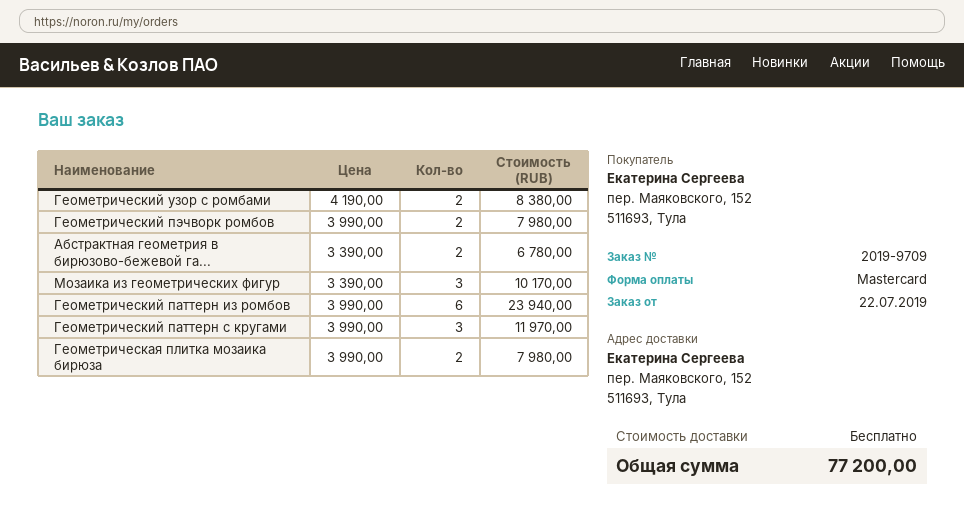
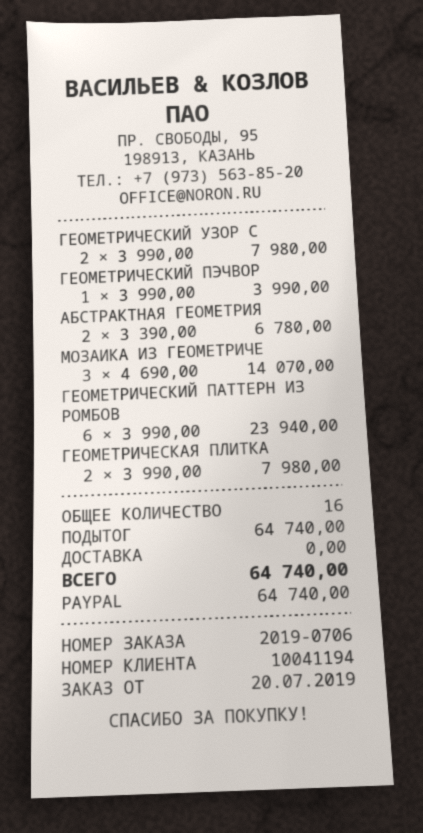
order number: 2019-9709 -> 2019-0706
order date: 2019-07-22 -> 2019-07-20
payment method: Mastercard -> PayPal
Геометрический узор с ромбами: 2 x 4190.00 = 8380.00 -> 2 x 3990.00 = 7980.00
Геометрический пэчворк ромбов: 2 x 3990.00 = 7980.00 -> 1 x 3990.00 = 3990.00
Мозаика из геометрических фигур: 3 x 3390.00 = 10170.00 -> 3 x 4690.00 = 14070.00
Геометрический паттерн с кругами: 3 x 3990.00 = 11970.00 -> none
total: 77200.00 -> 64740.00

